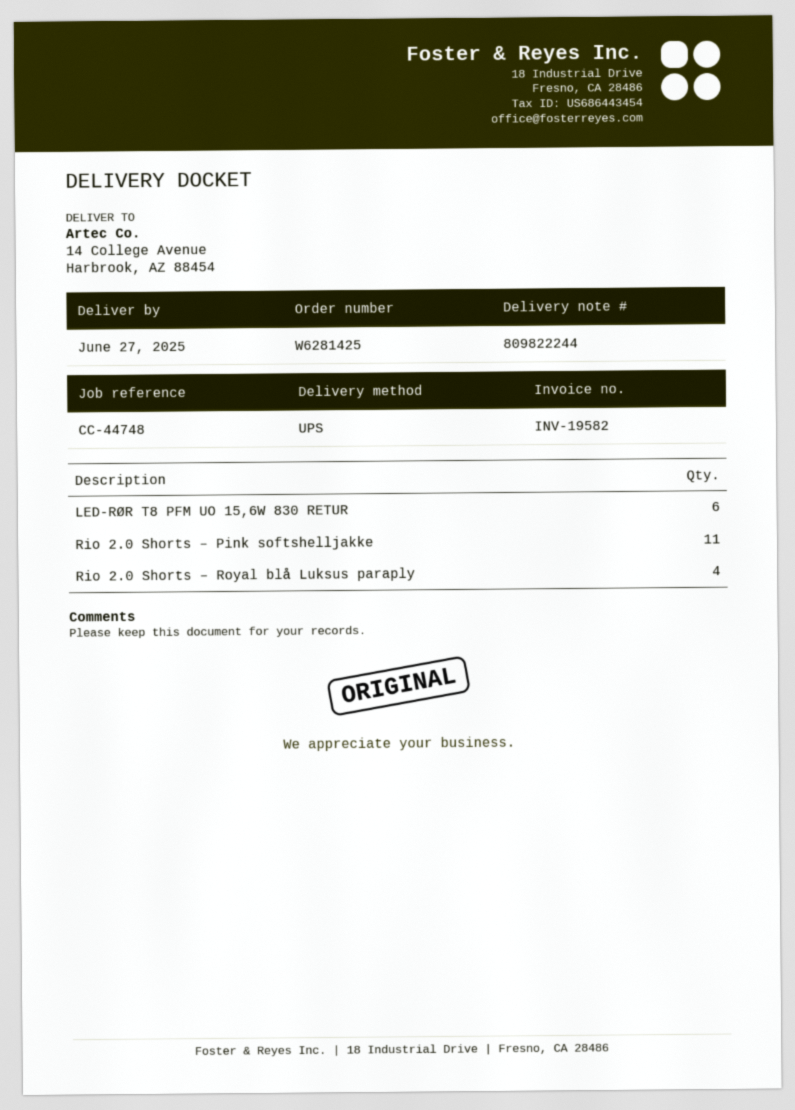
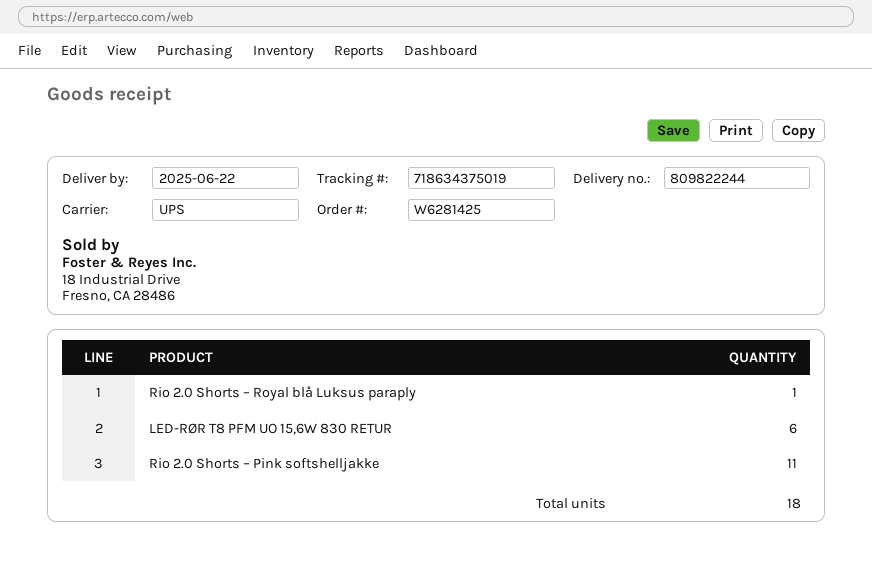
delivery date: 2025-06-27 -> 2025-06-22
Rio 2.0 Shorts – Royal blå Luksus paraply: 4 -> 1

